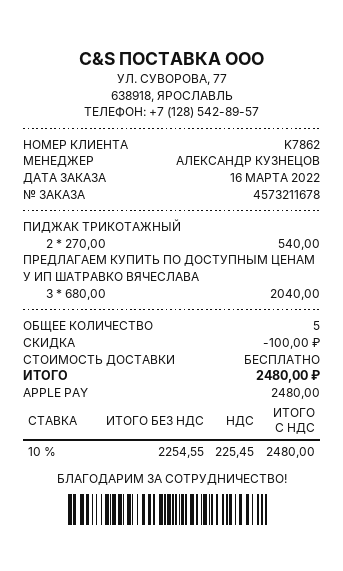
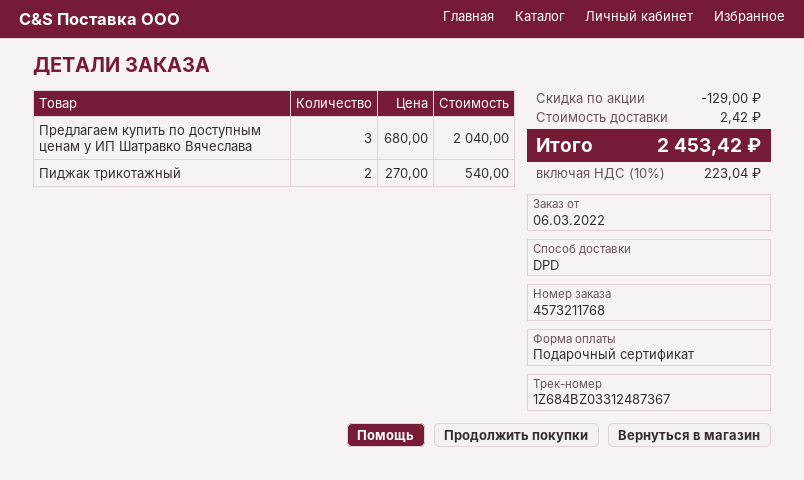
order number: 4573211678 -> 4573211768
order date: 2022-03-16 -> 2022-03-06
payment method: Apple Pay -> gift card
discount: 100.00 -> 129.00
shipping: 0.00 -> 2.42
tax: 10% = 225.45 -> 10% = 223.04
total: 2480.00 -> 2453.42

